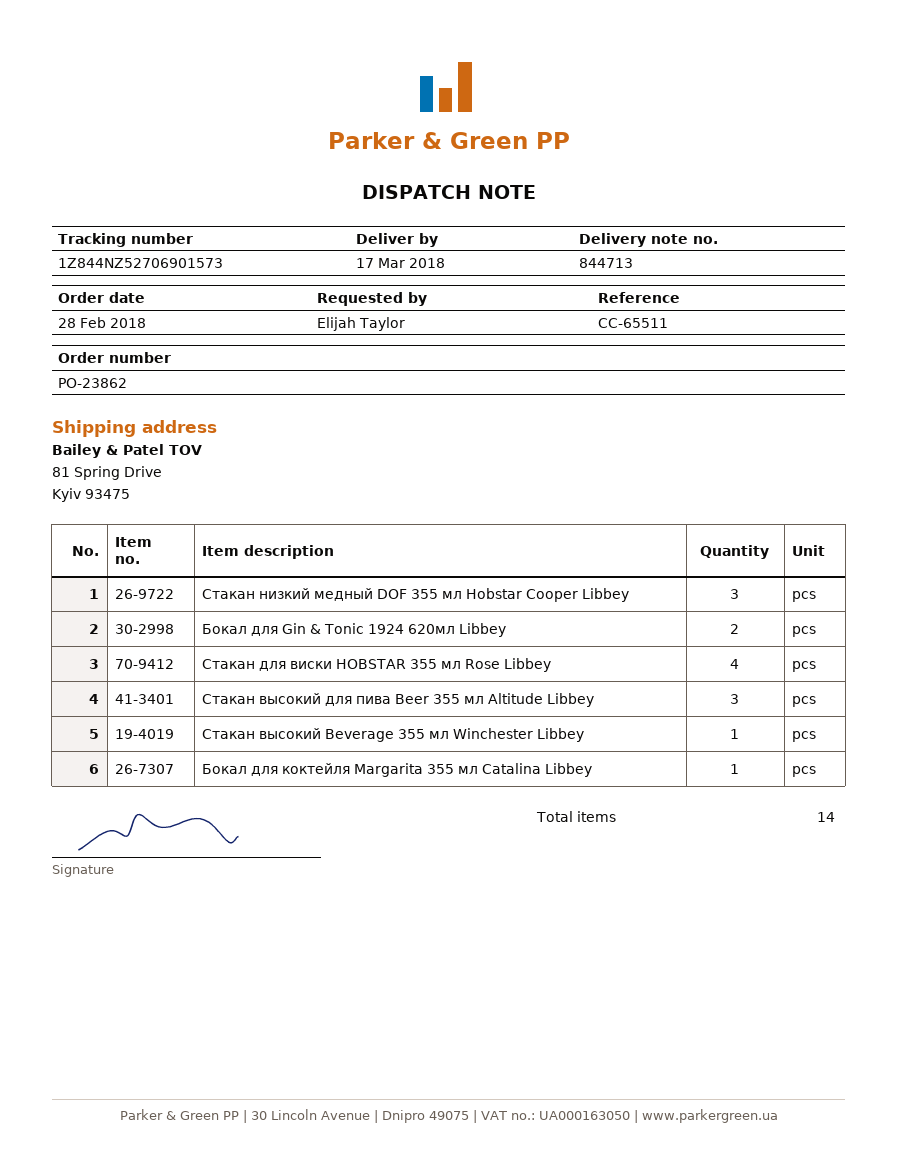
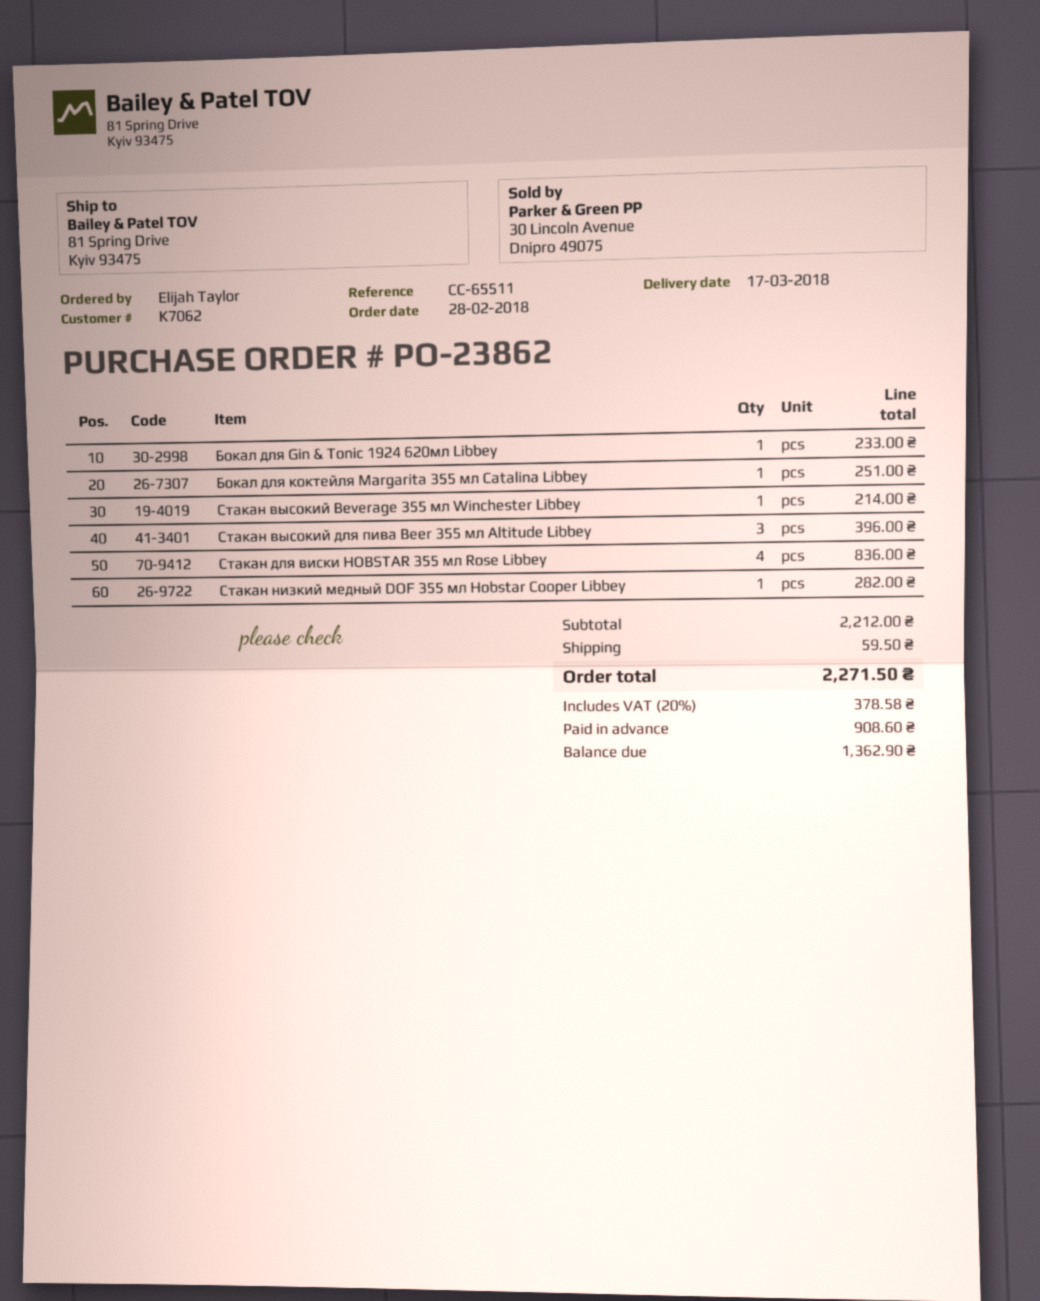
Стакан низкий медный DOF 355 мл Hobstar Cooper Libbey: 3 -> 1
Бокал для Gin & Tonic 1924 620мл Libbey: 2 -> 1

